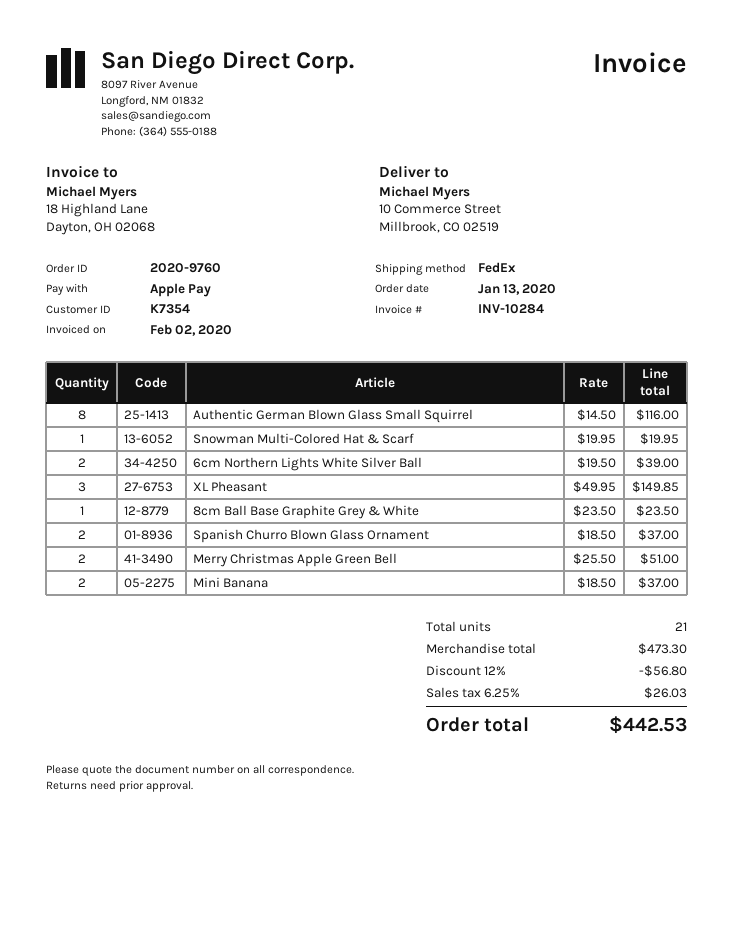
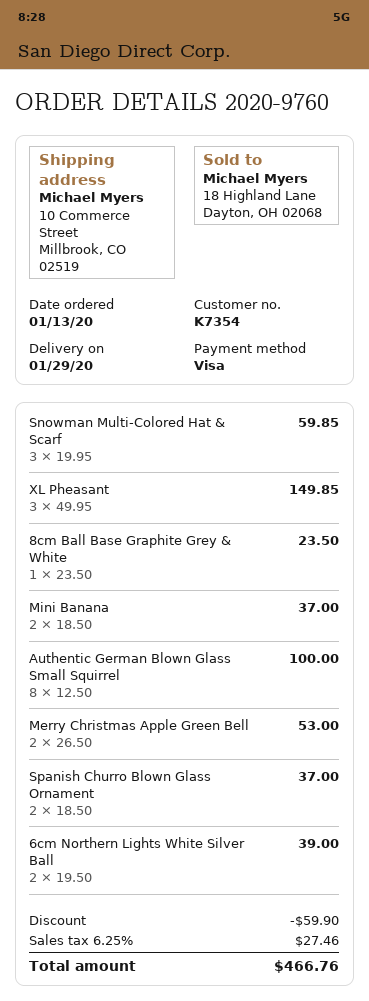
payment method: Apple Pay -> Visa
Authentic German Blown Glass Small Squirrel: 8 x 14.50 = 116.00 -> 8 x 12.50 = 100.00
Snowman Multi-Colored Hat & Scarf: 1 x 19.95 = 19.95 -> 3 x 19.95 = 59.85
Merry Christmas Apple Green Bell: 2 x 25.50 = 51.00 -> 2 x 26.50 = 53.00
discount: 56.80 -> 59.90
tax: 6.25% = 26.03 -> 6.25% = 27.46
total: 442.53 -> 466.76

